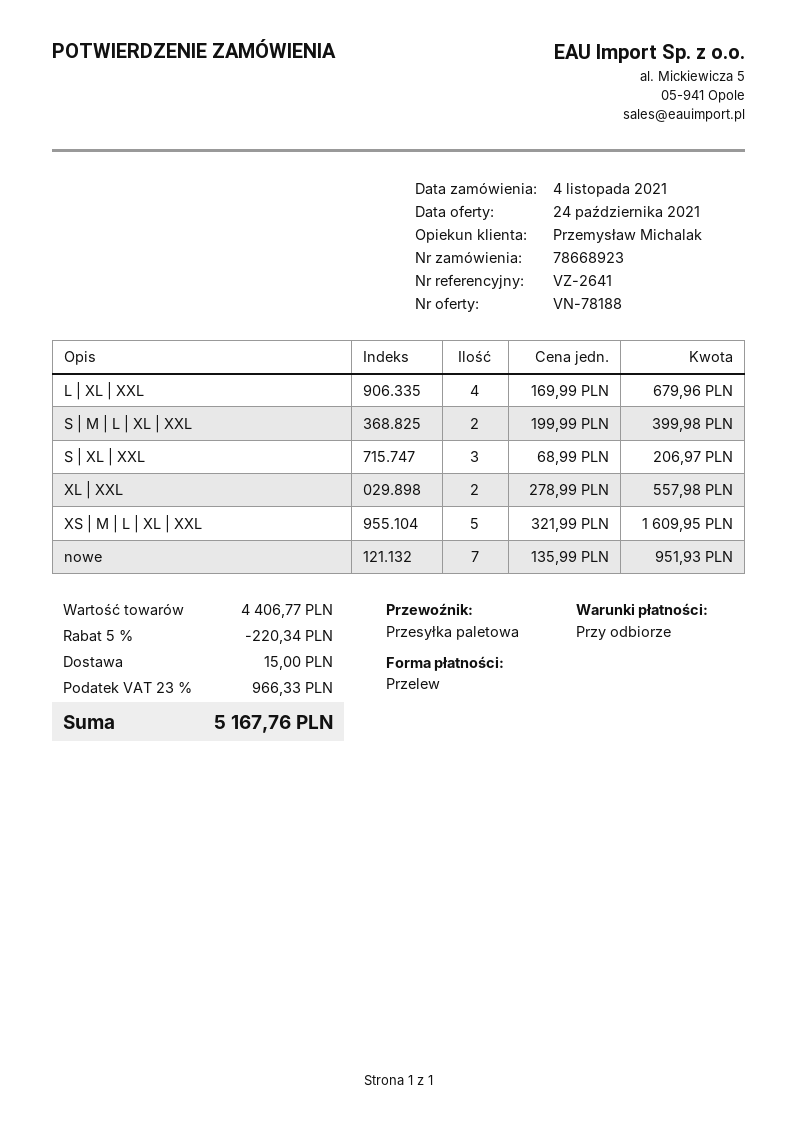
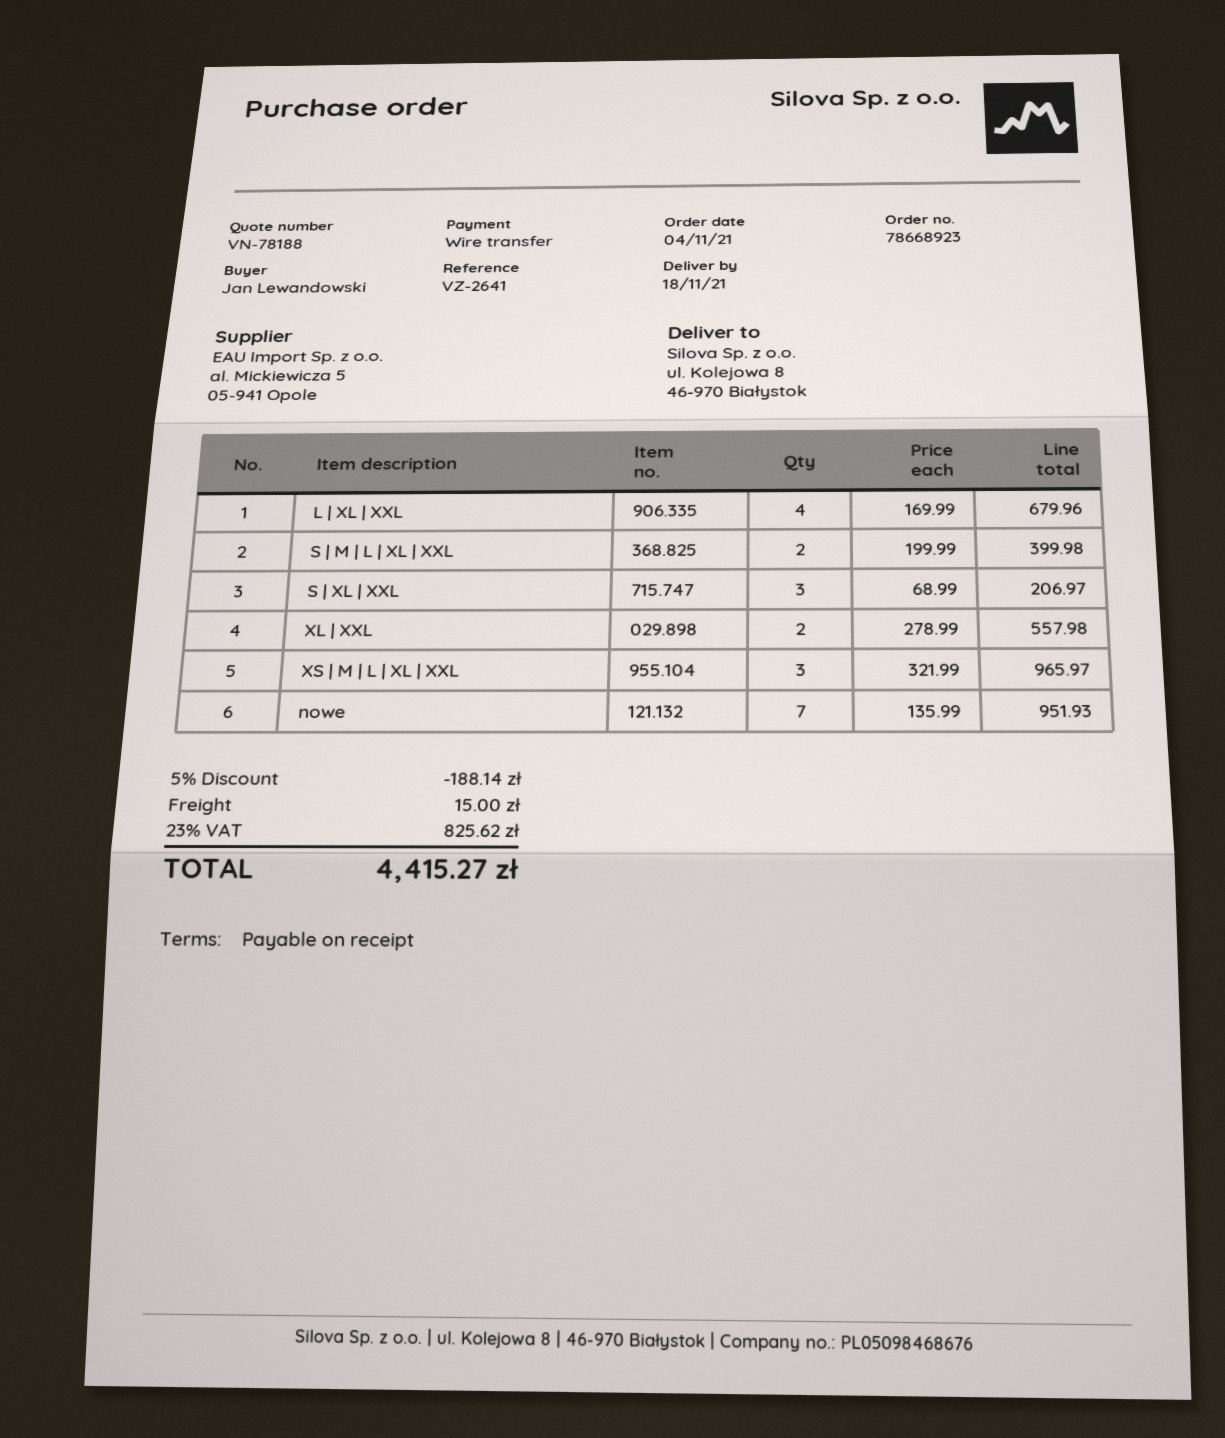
XS | M | L | XL | XXL: 5 x 321.99 = 1609.95 -> 3 x 321.99 = 965.97
discount: 5% = 220.34 -> 5% = 188.14
tax: 23% = 966.33 -> 23% = 825.62
total: 5167.76 -> 4415.27

